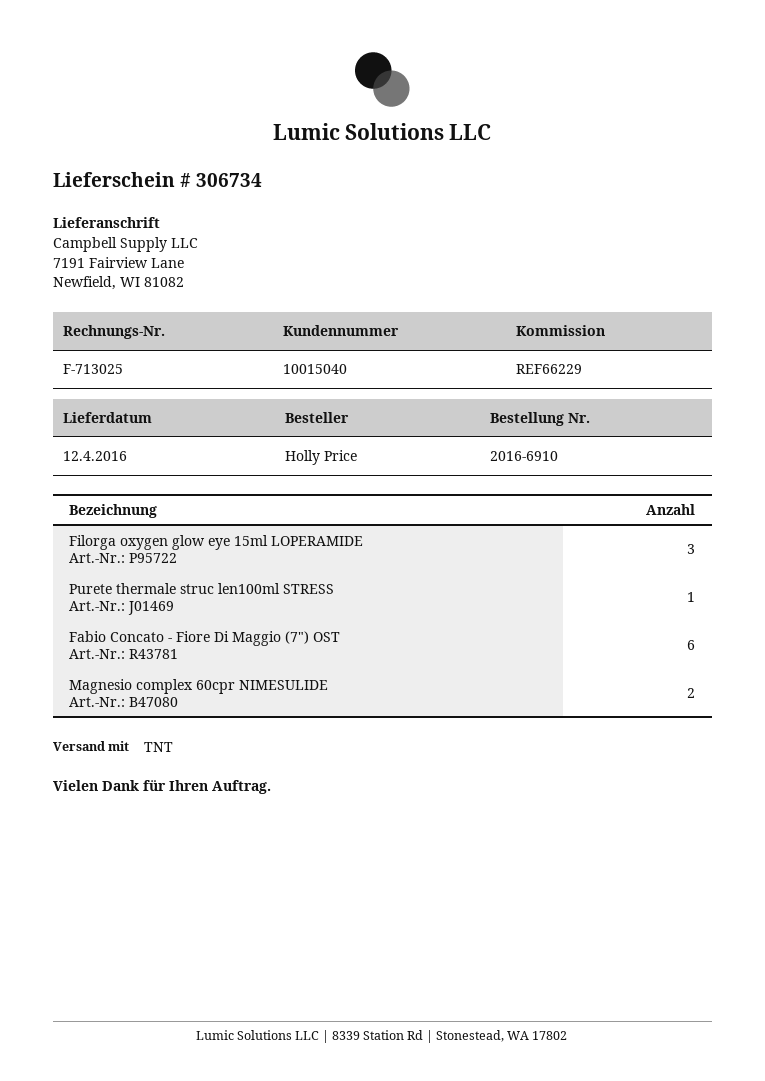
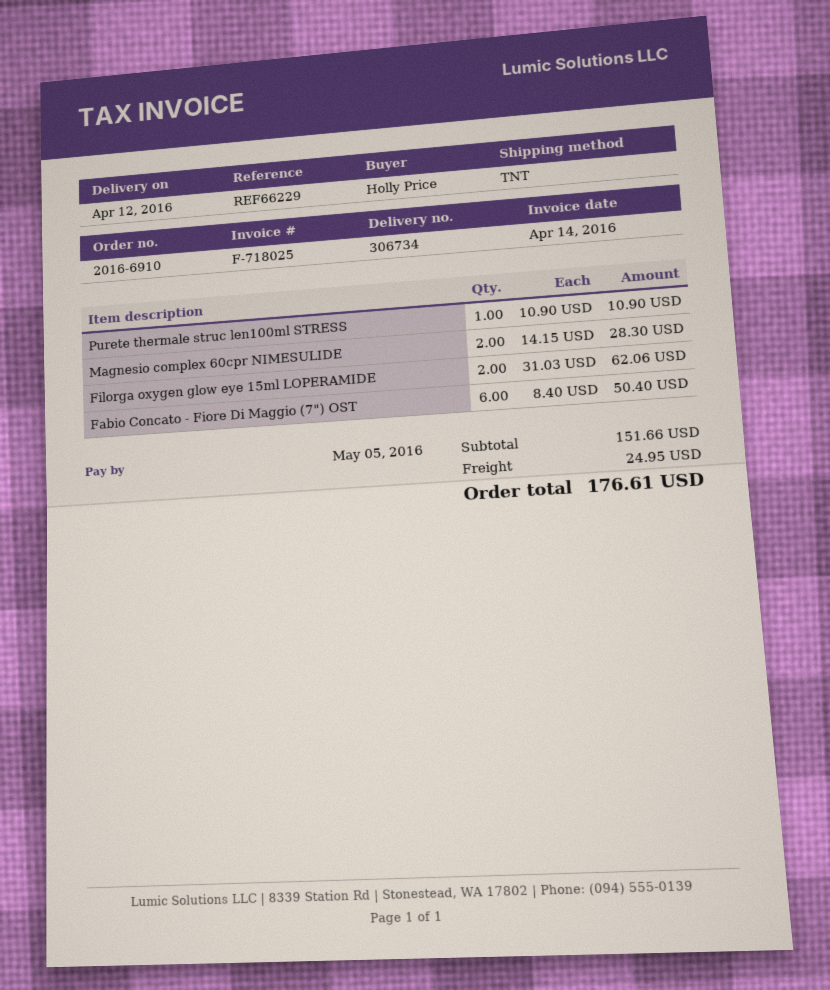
invoice number: F-713025 -> F-718025
Filorga oxygen glow eye 15ml LOPERAMIDE: 3 -> 2

